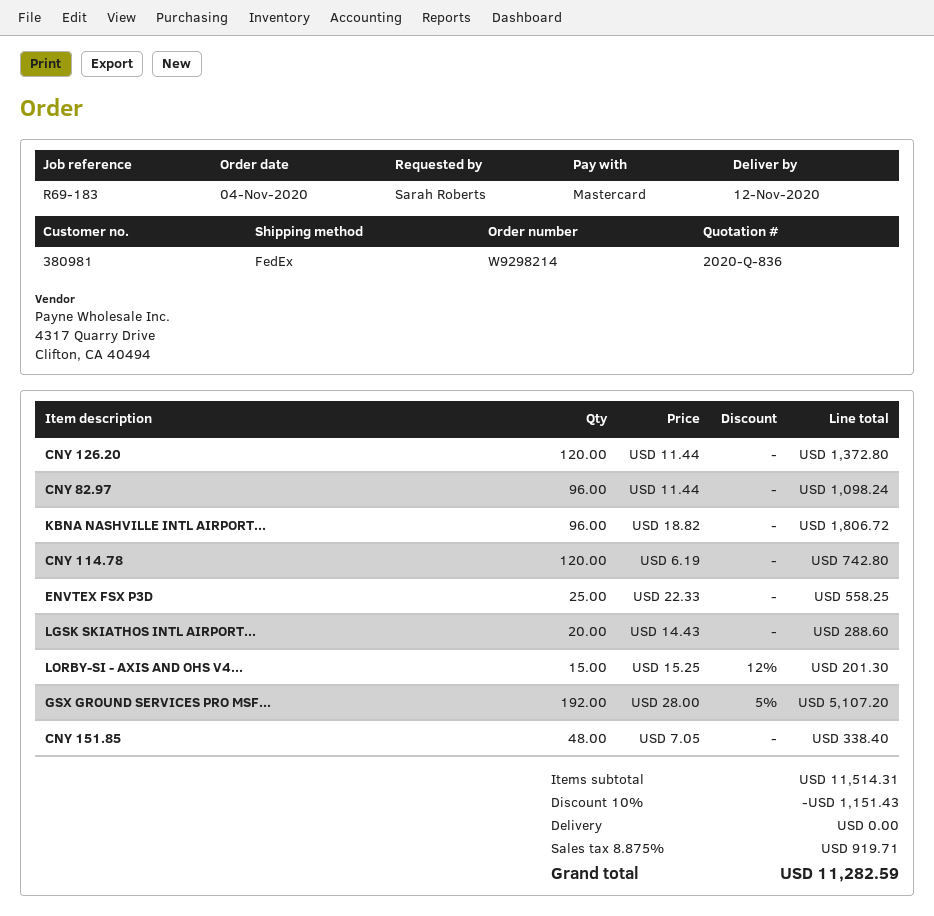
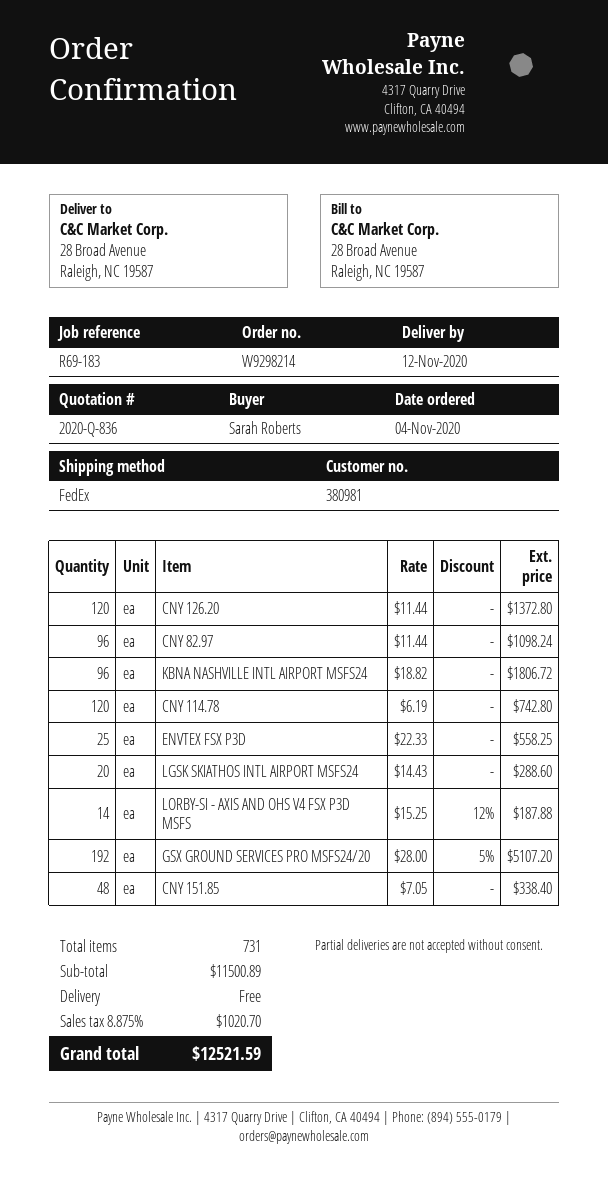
LORBY-SI - AXIS AND OHS V4...: 15 x 15.25 - 12% = 201.30 -> 14 x 15.25 - 12% = 187.88
subtotal: 11514.31 -> 11500.89
discount: 10% = 1151.43 -> none
tax: 8.875% = 919.71 -> 8.875% = 1020.70
total: 11282.59 -> 12521.59

